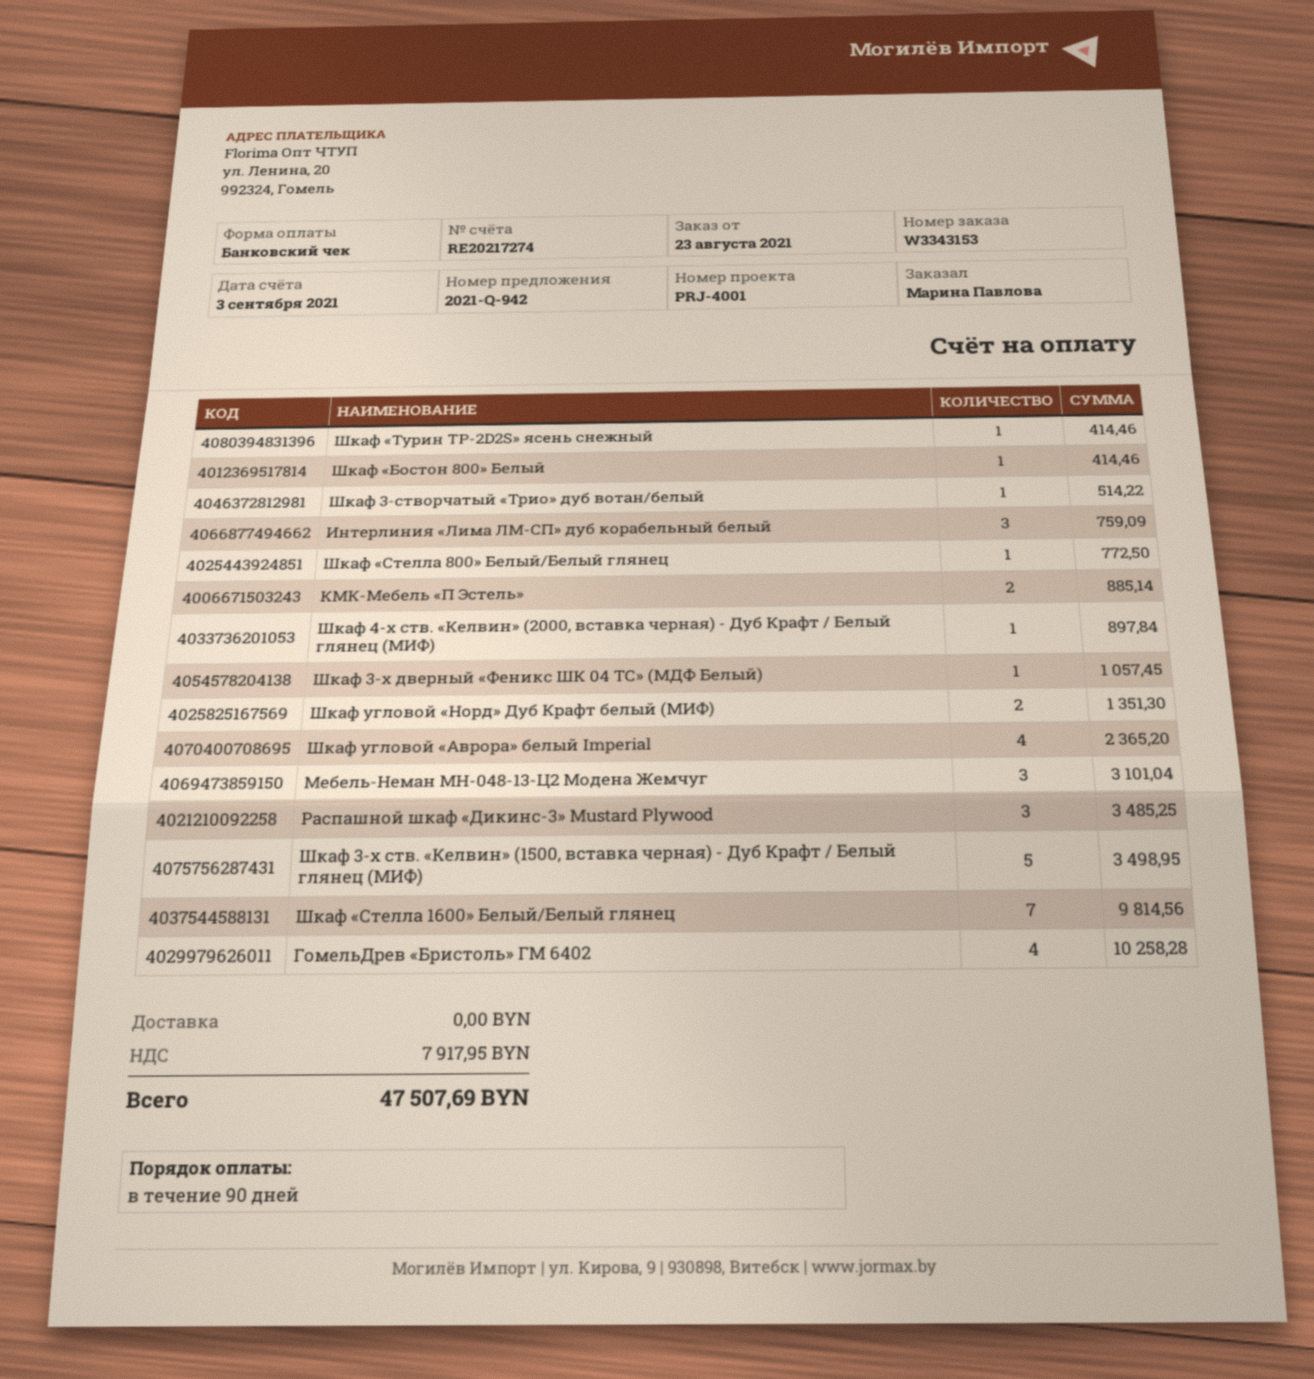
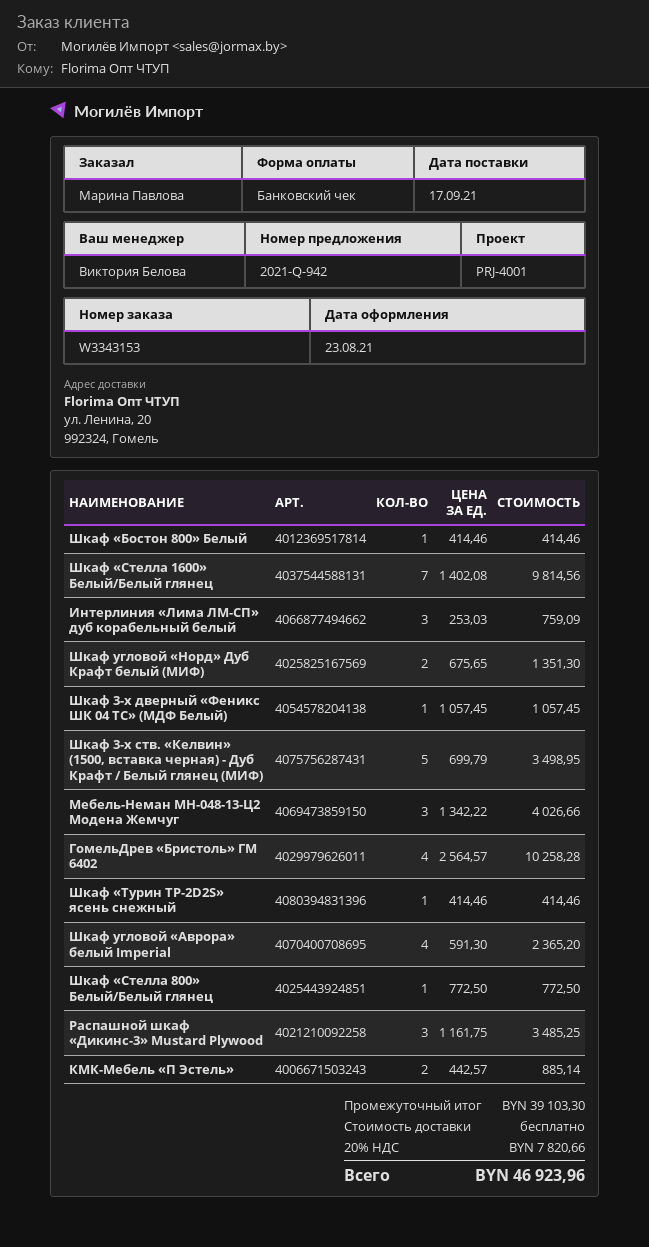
Шкаф 3-створчатый «Трио» дуб вотан/белый: 1 for 514.22 -> none
Шкаф 4-х ств. «Келвин» (2000, вставка черная) - Дуб Крафт / Белый глянец (МИФ): 1 for 897.84 -> none
Мебель-Неман МН-048-13-Ц2 Модена Жемчуг: 3 for 3101.04 -> 3 for 4026.66
tax: 7917.95 -> 7820.66
total: 47507.69 -> 46923.96

